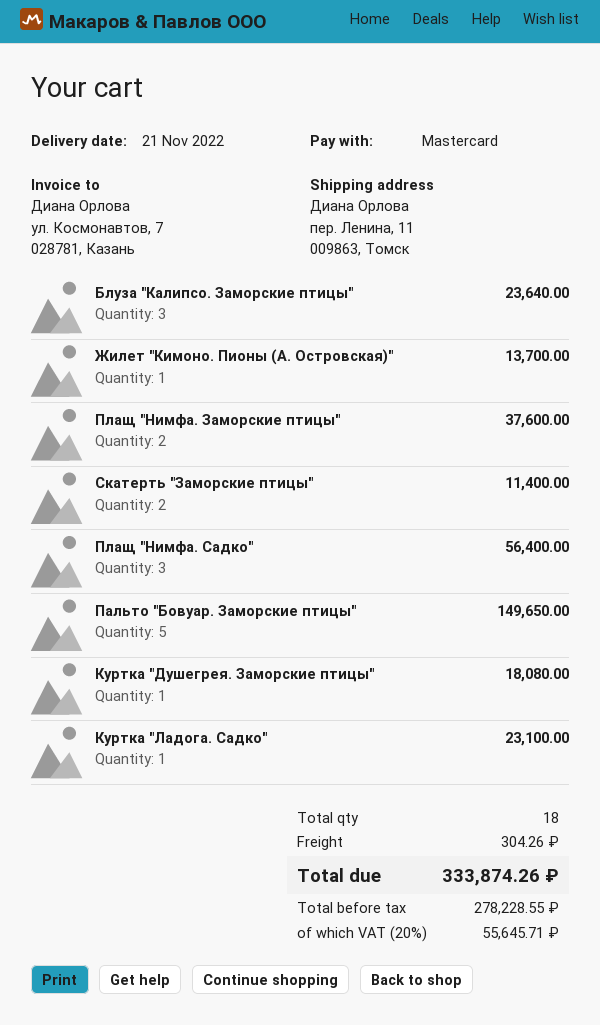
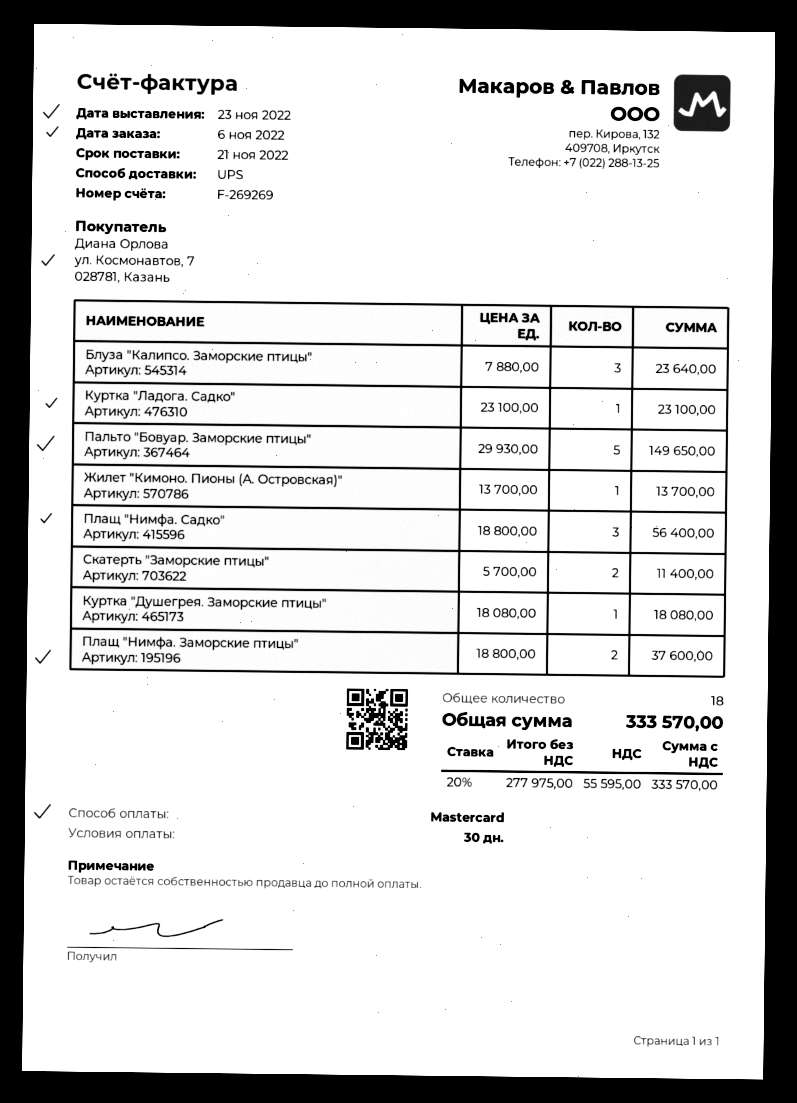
shipping: 304.26 -> none
net: 278228.55 -> 277975.00
tax: 20% = 55645.71 -> 20% = 55595.00
total: 333874.26 -> 333570.00

